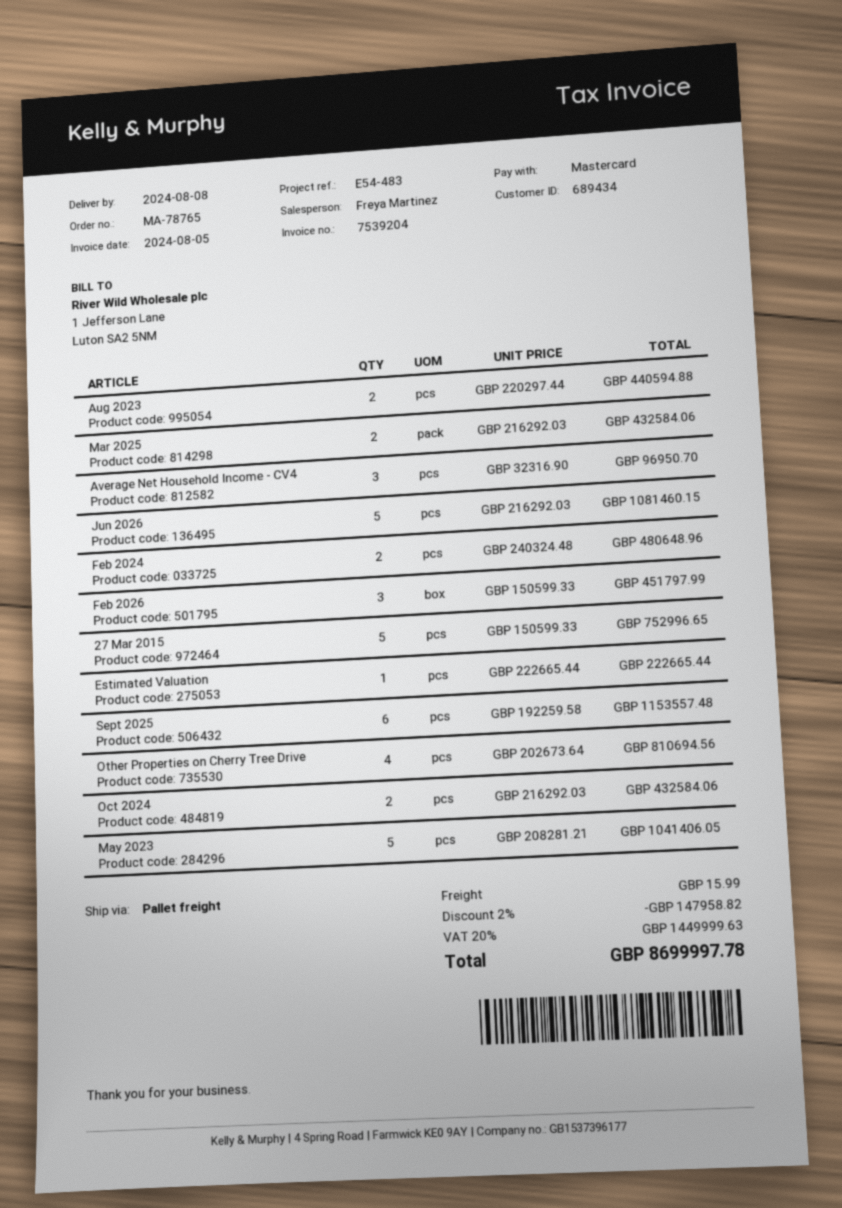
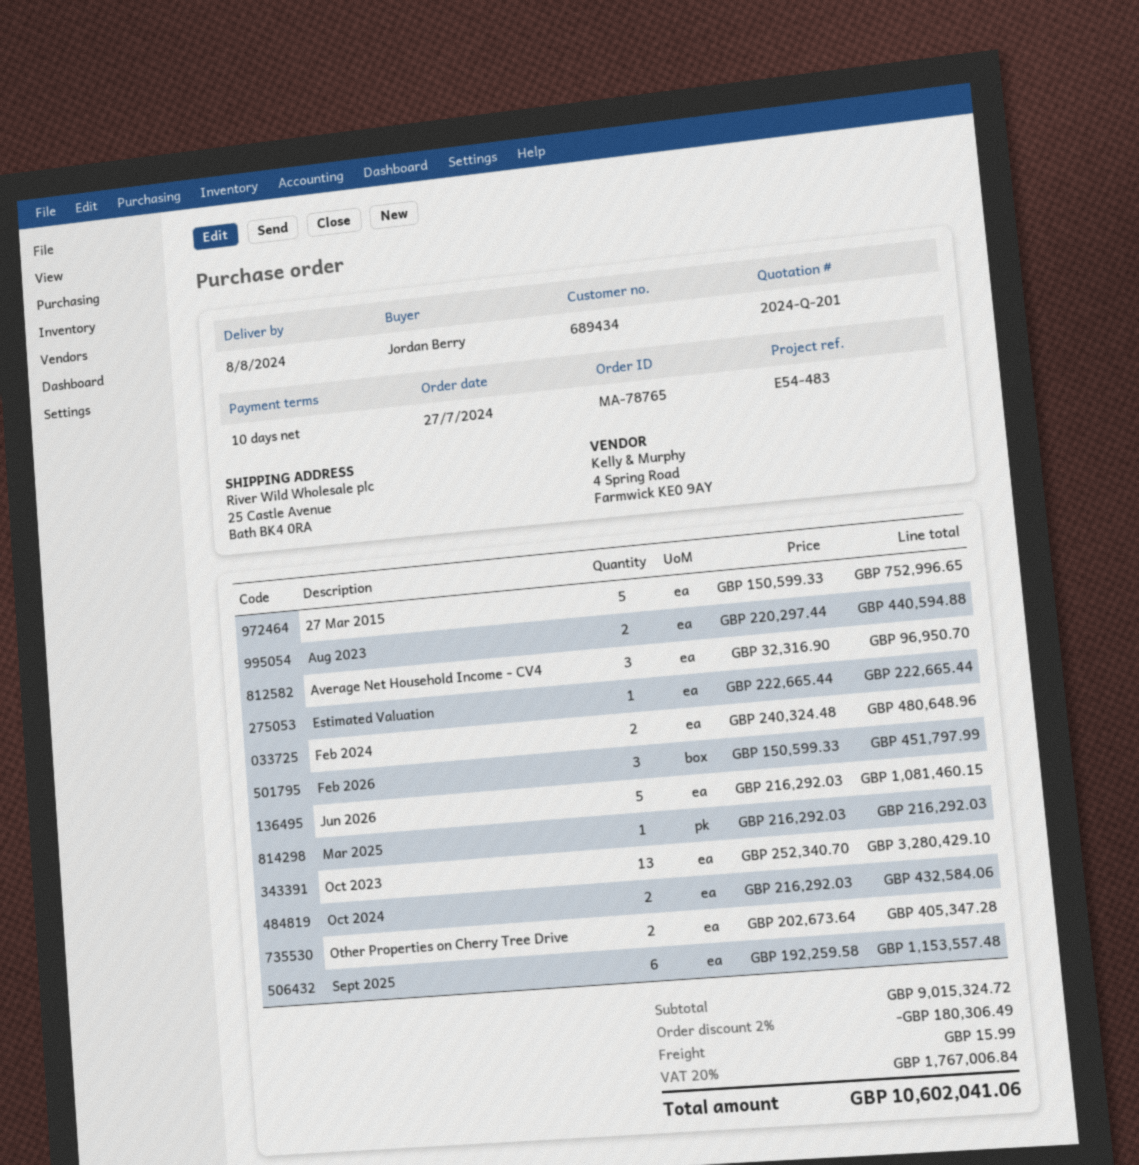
Mar 2025: 2 x 216292.03 = 432584.06 -> 1 x 216292.03 = 216292.03
Other Properties on Cherry Tree Drive: 4 x 202673.64 = 810694.56 -> 2 x 202673.64 = 405347.28
May 2023: 5 x 208281.21 = 1041406.05 -> none
Oct 2023: none -> 13 x 252340.70 = 3280429.10
discount: 2% = 147958.82 -> 2% = 180306.49
tax: 20% = 1449999.63 -> 20% = 1767006.84
total: 8699997.78 -> 10602041.06

